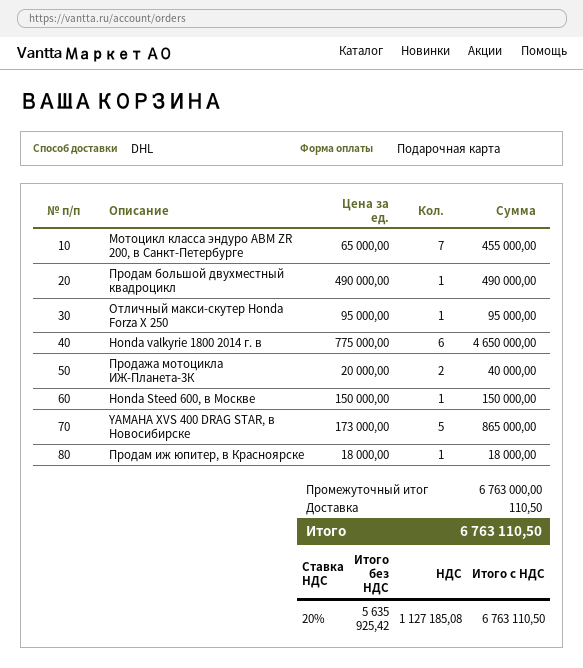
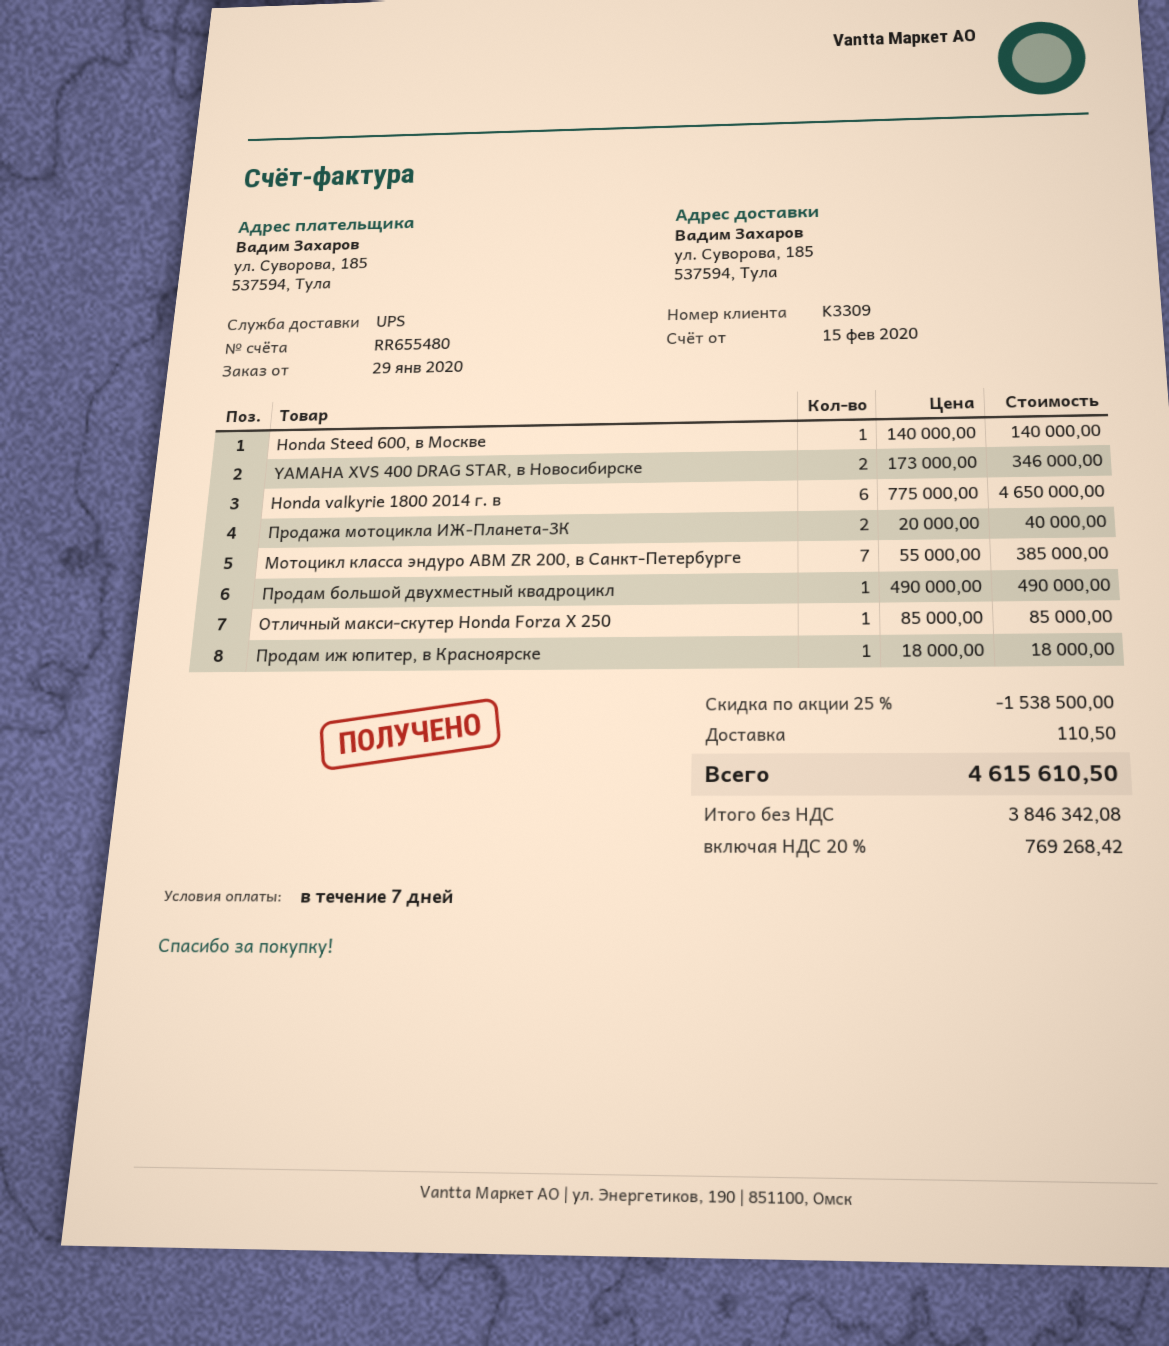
shipping method: DHL -> UPS
Мотоцикл класса эндуро ABM ZR 200, в Санкт-Петербурге: 7 x 65000.00 = 455000.00 -> 7 x 55000.00 = 385000.00
Отличный макси-скутер Honda Forza X 250: 1 x 95000.00 = 95000.00 -> 1 x 85000.00 = 85000.00
Honda Steed 600, в Москве: 1 x 150000.00 = 150000.00 -> 1 x 140000.00 = 140000.00
YAMAHA XVS 400 DRAG STAR, в Новосибирске: 5 x 173000.00 = 865000.00 -> 2 x 173000.00 = 346000.00
discount: none -> 25% = 1538500.00
net: 5635925.42 -> 3846342.08
tax: 20% = 1127185.08 -> 20% = 769268.42
total: 6763110.50 -> 4615610.50

